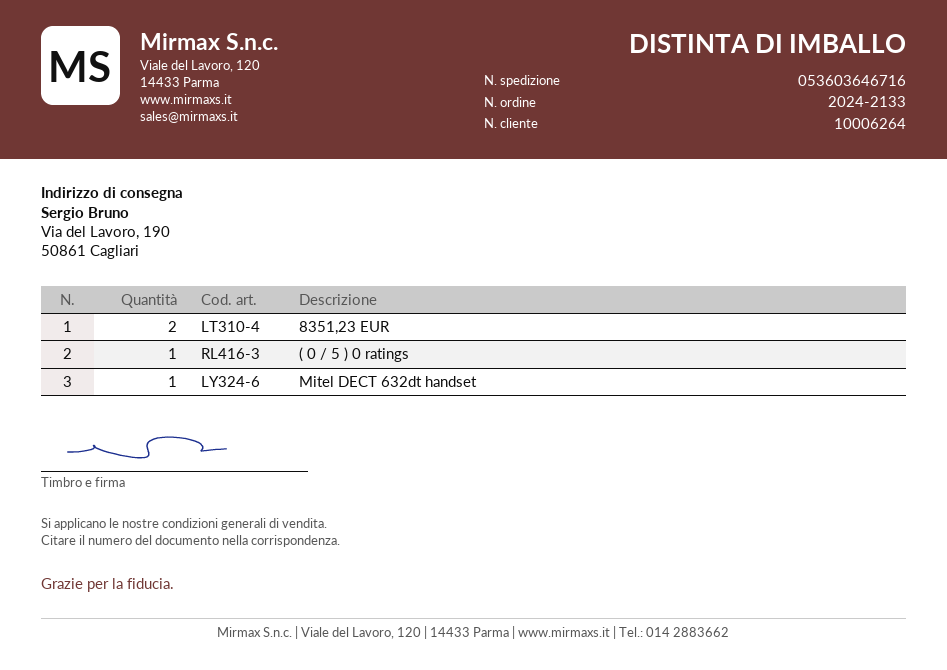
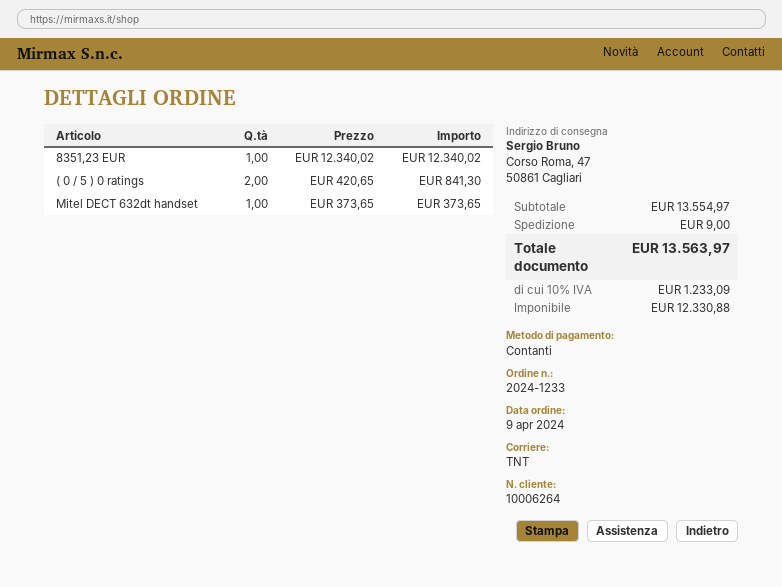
order number: 2024-2133 -> 2024-1233
ship to: Via del Lavoro, 190, 50861 Cagliari -> Corso Roma, 47, 50861 Cagliari
8351,23 EUR: 2 -> 1
( 0 / 5 ) 0 ratings: 1 -> 2

